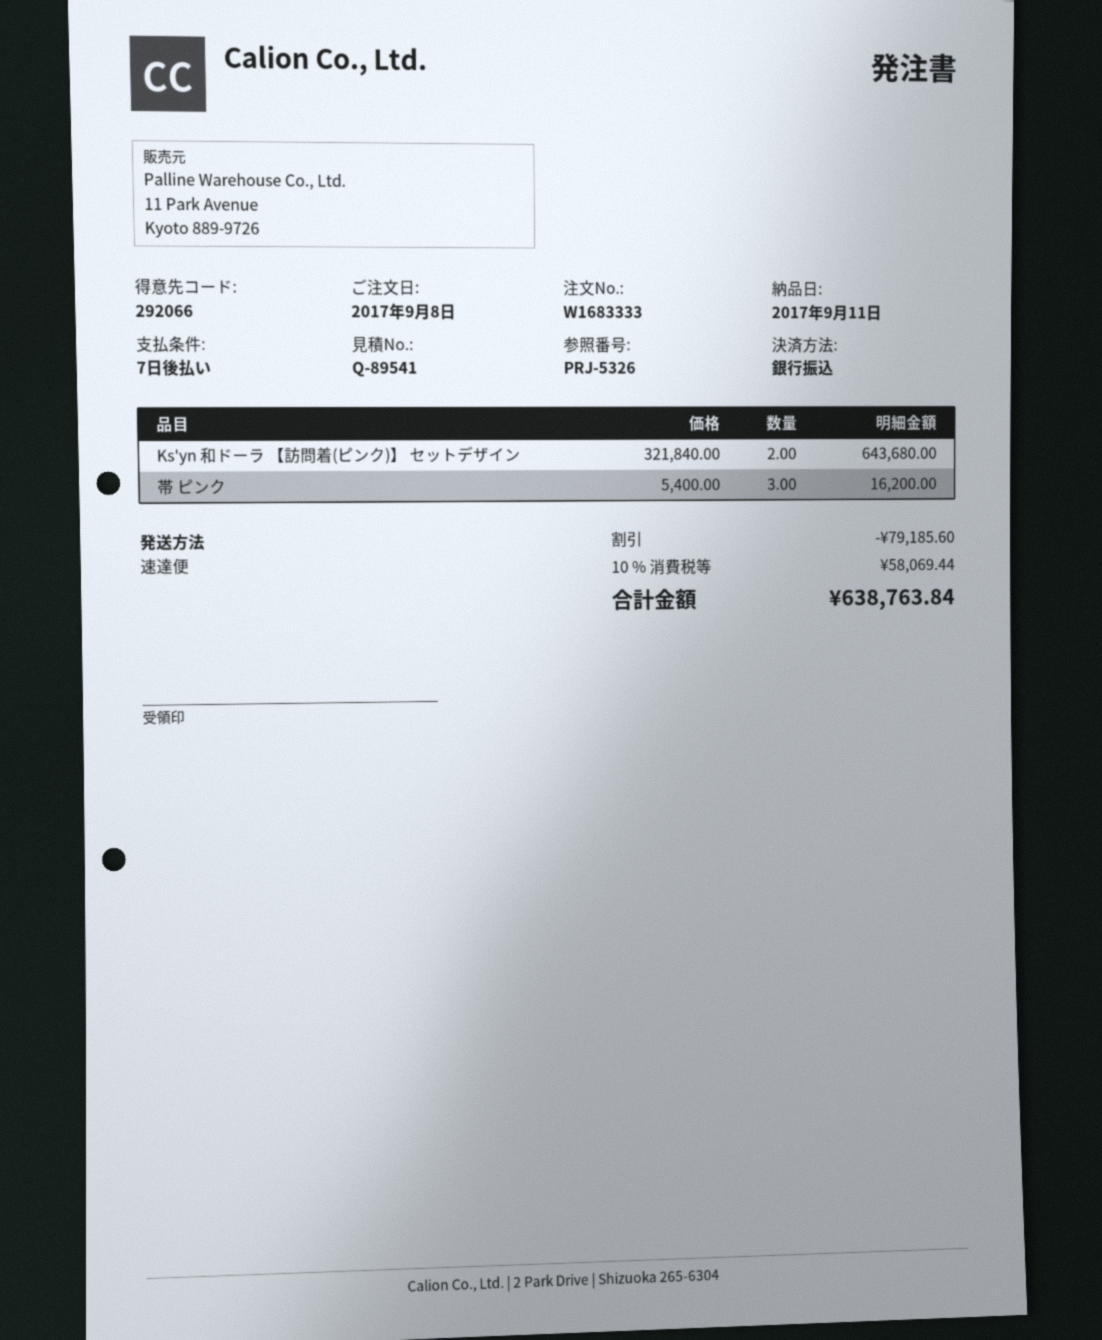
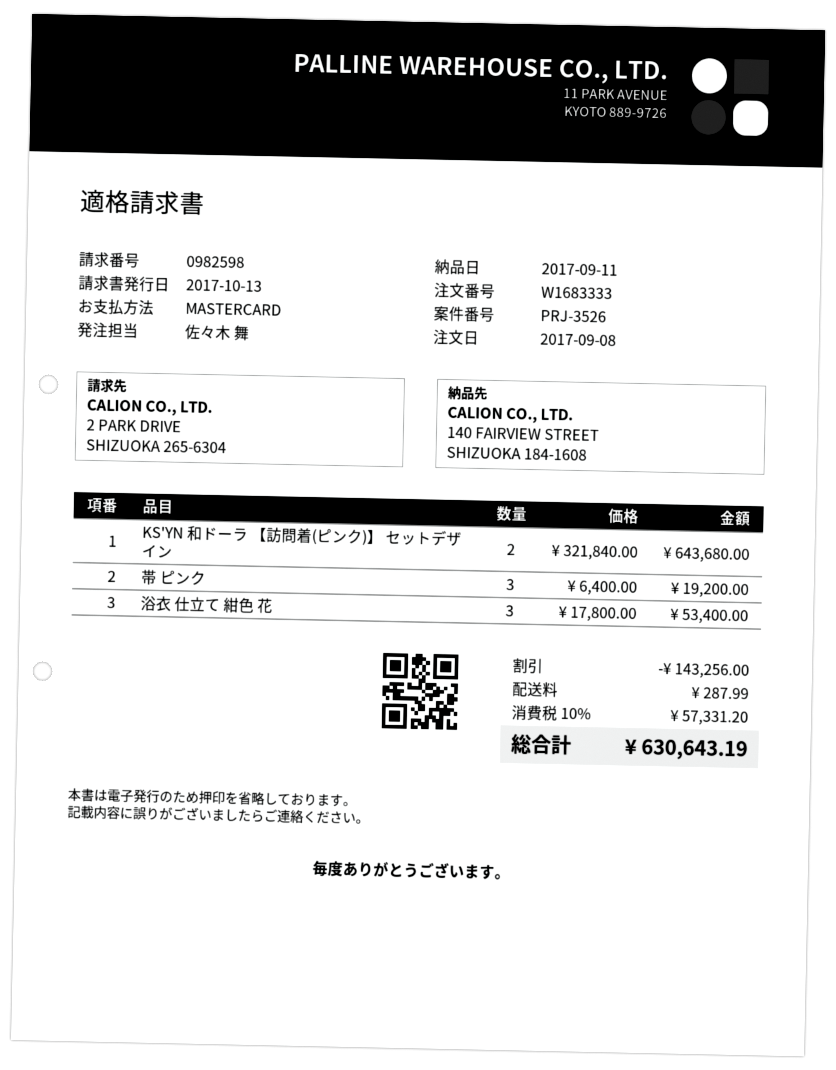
reference: PRJ-5326 -> PRJ-3526
payment method: bank transfer -> Mastercard
帯 ピンク: 3 x 5400.00 = 16200.00 -> 3 x 6400.00 = 19200.00
浴衣 仕立て 紺色 花: none -> 3 x 17800.00 = 53400.00
discount: 79185.60 -> 143256.00
shipping: none -> 287.99
tax: 10% = 58069.44 -> 10% = 57331.20
total: 638763.84 -> 630643.19

